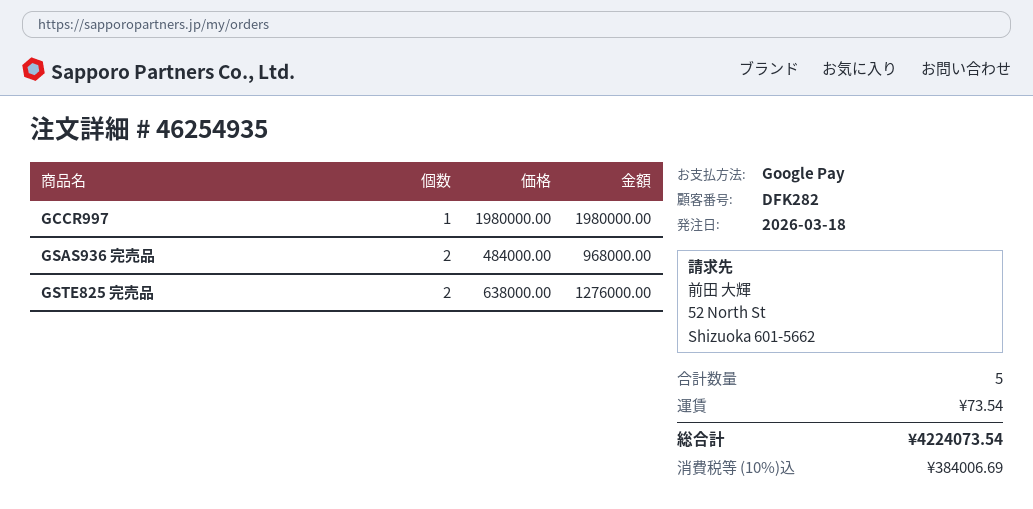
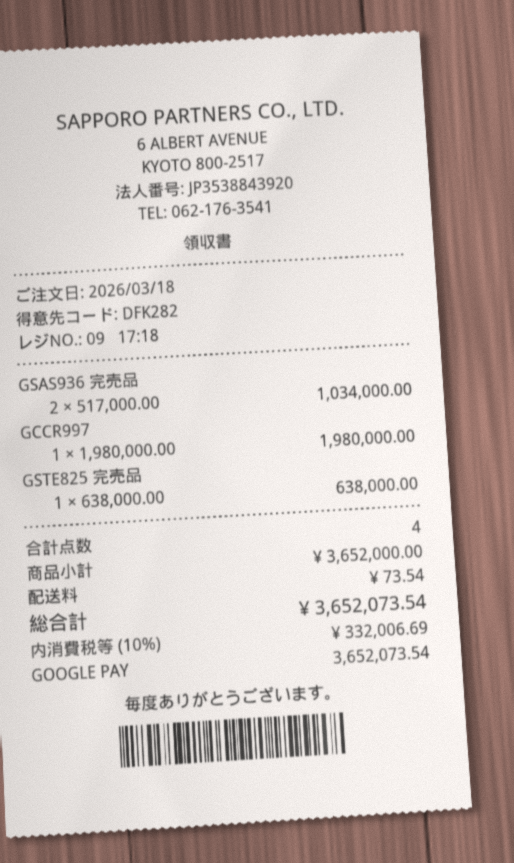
GSAS936 完売品: 2 x 484000.00 = 968000.00 -> 2 x 517000.00 = 1034000.00
GSTE825 完売品: 2 x 638000.00 = 1276000.00 -> 1 x 638000.00 = 638000.00
total quantity: 5 -> 4
tax: 10% = 384006.69 -> 10% = 332006.69
total: 4224073.54 -> 3652073.54

